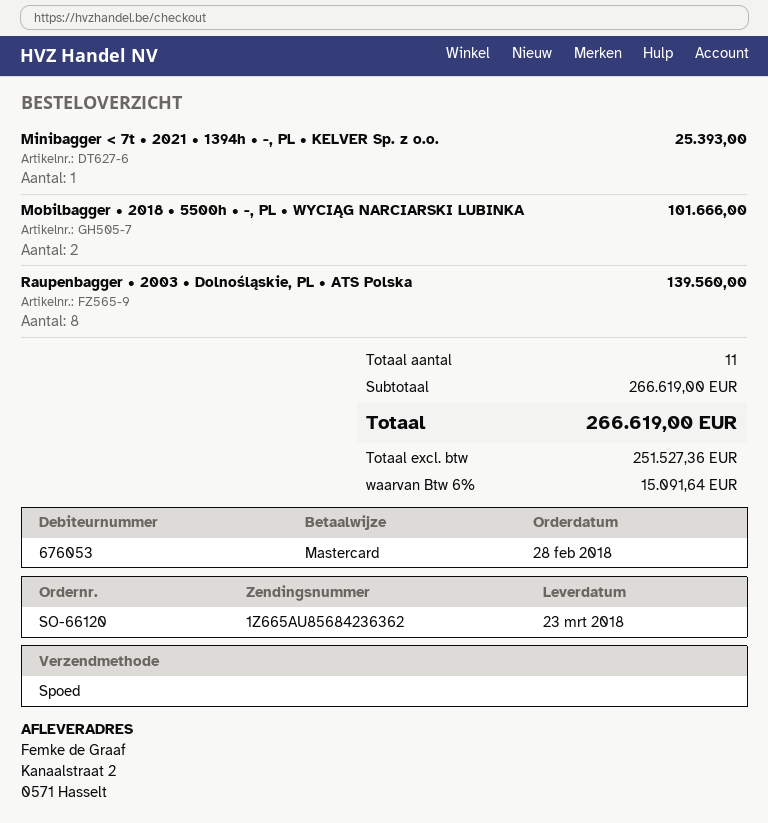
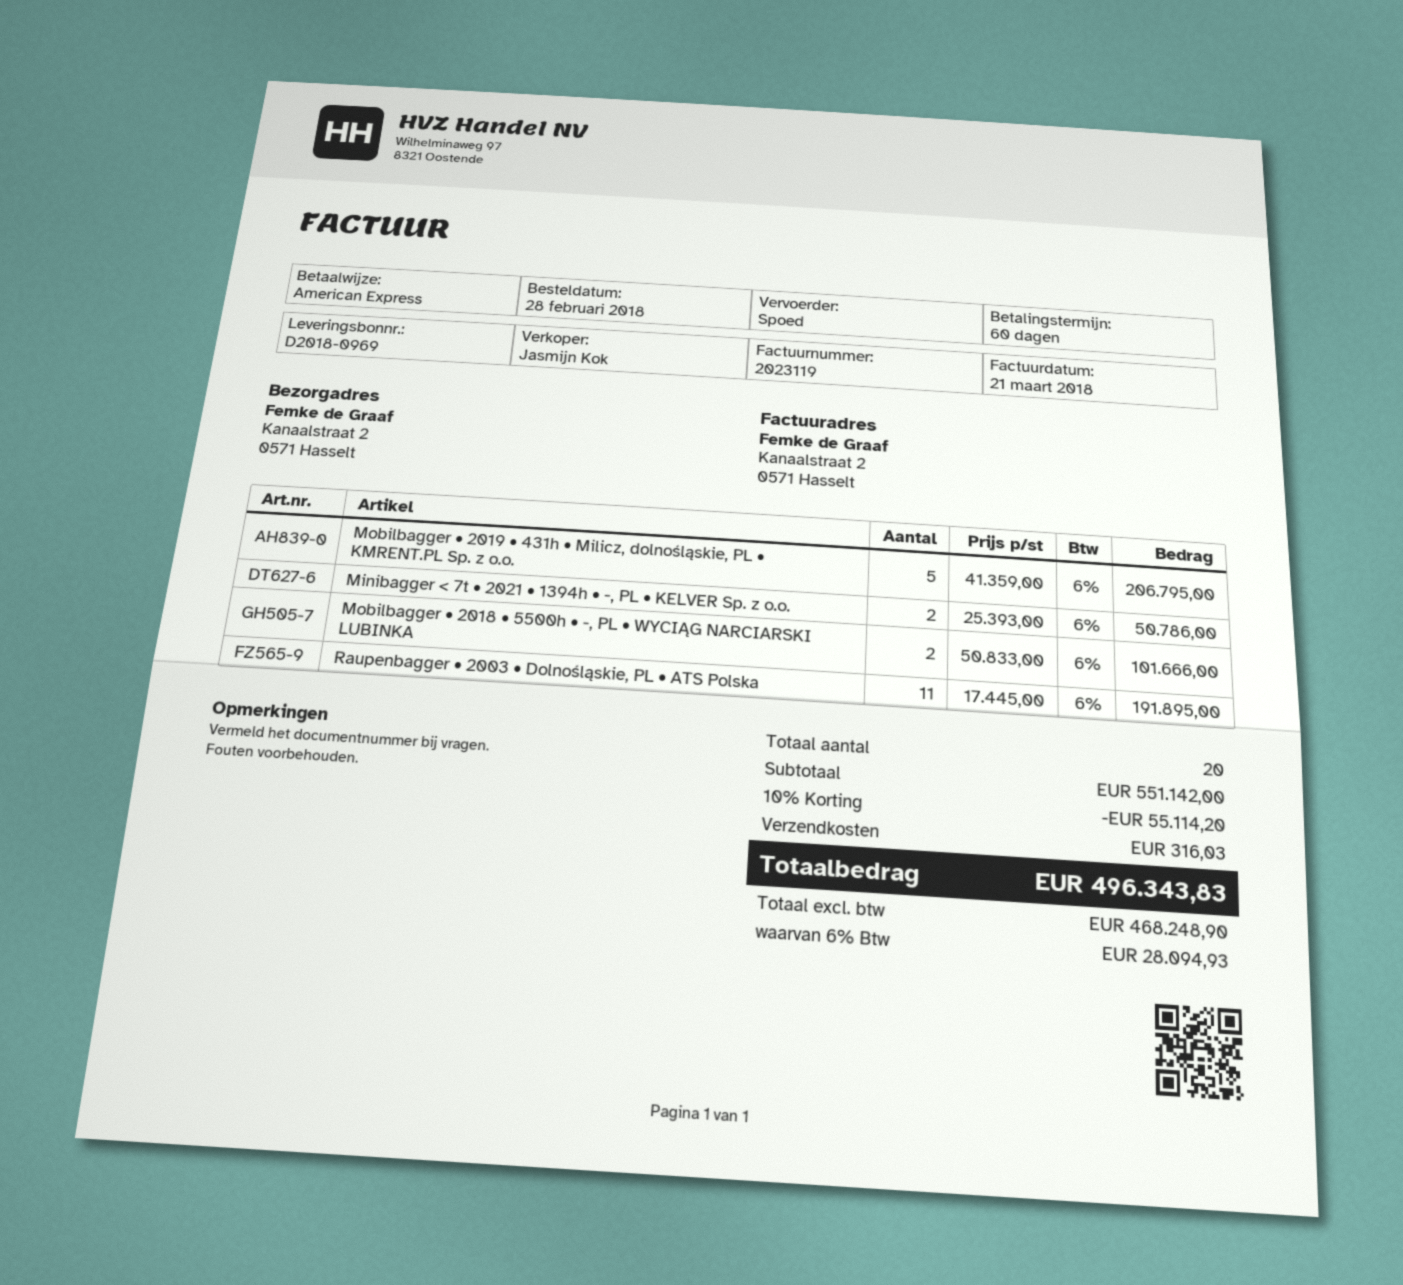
payment method: Mastercard -> American Express
Minibagger < 7t • 2021 • 1394h • -, PL • KELVER Sp. z o.o.: 1 for 25393.00 -> 2 for 50786.00
Raupenbagger • 2003 • Dolnośląskie, PL • ATS Polska: 8 for 139560.00 -> 11 for 191895.00
Mobilbagger • 2019 • 431h • Milicz, dolnośląskie, PL • KMRENT.PL Sp. z o.o.: none -> 5 for 206795.00
total quantity: 11 -> 20
subtotal: 266619.00 -> 551142.00
discount: none -> 10% = 55114.20
shipping: none -> 316.03
net: 251527.36 -> 468248.90
tax: 6% = 15091.64 -> 6% = 28094.93
total: 266619.00 -> 496343.83

